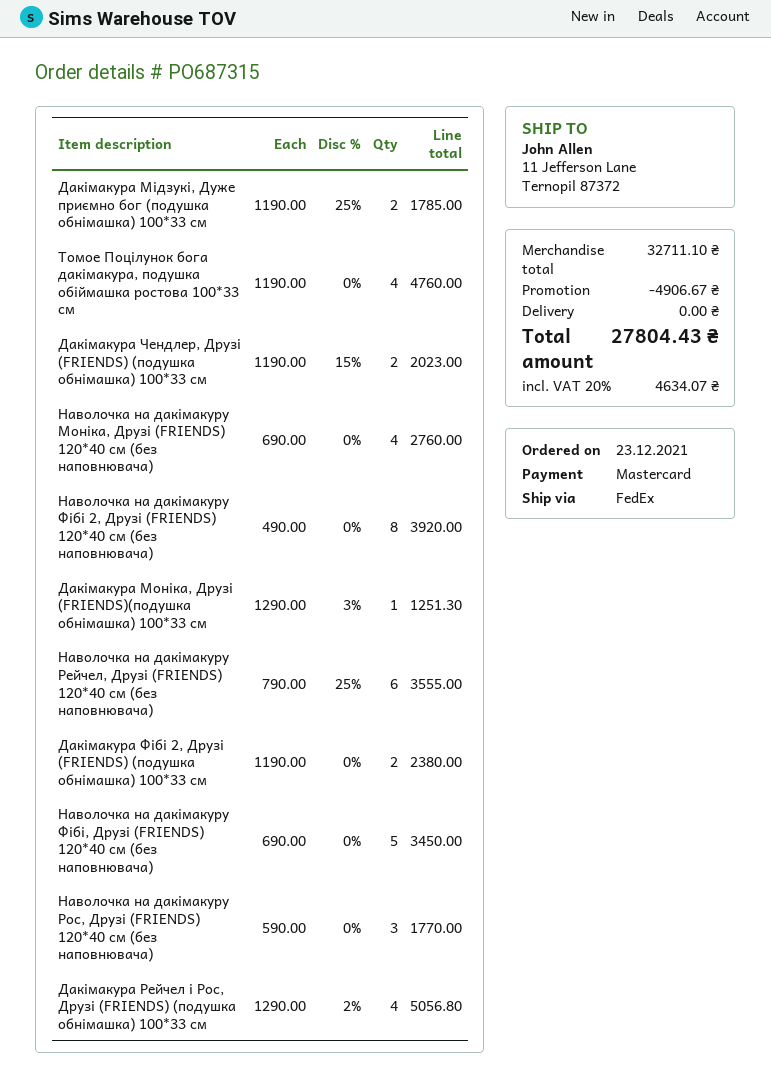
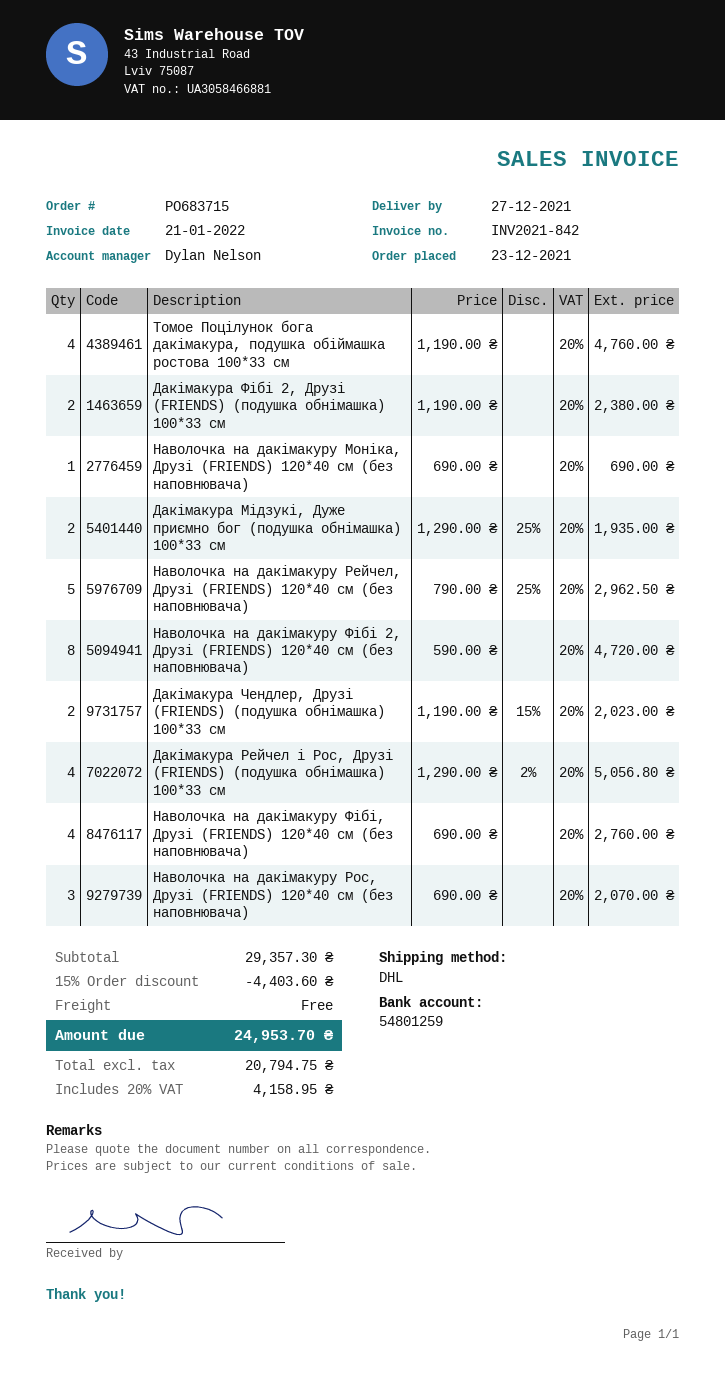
order number: PO687315 -> PO683715
shipping method: FedEx -> DHL
Дакімакура Мідзукі, Дуже приємно бог (подушка обнімашка) 100*33 см: 2 x 1190.00 - 25% = 1785.00 -> 2 x 1290.00 - 25% = 1935.00
Наволочка на дакімакуру Моніка, Друзі (FRIENDS) 120*40 см (без наповнювача): 4 x 690.00 = 2760.00 -> 1 x 690.00 = 690.00
Наволочка на дакімакуру Фібі 2, Друзі (FRIENDS) 120*40 см (без наповнювача): 8 x 490.00 = 3920.00 -> 8 x 590.00 = 4720.00
Дакімакура Моніка, Друзі (FRIENDS)(подушка обнімашка) 100*33 см: 1 x 1290.00 - 3% = 1251.30 -> none
Наволочка на дакімакуру Рейчел, Друзі (FRIENDS) 120*40 см (без наповнювача): 6 x 790.00 - 25% = 3555.00 -> 5 x 790.00 - 25% = 2962.50
Наволочка на дакімакуру Фібі, Друзі (FRIENDS) 120*40 см (без наповнювача): 5 x 690.00 = 3450.00 -> 4 x 690.00 = 2760.00
Наволочка на дакімакуру Рос, Друзі (FRIENDS) 120*40 см (без наповнювача): 3 x 590.00 = 1770.00 -> 3 x 690.00 = 2070.00
subtotal: 32711.10 -> 29357.30
discount: 4906.67 -> 4403.60
tax: 20% = 4634.07 -> 20% = 4158.95
total: 27804.43 -> 24953.70

